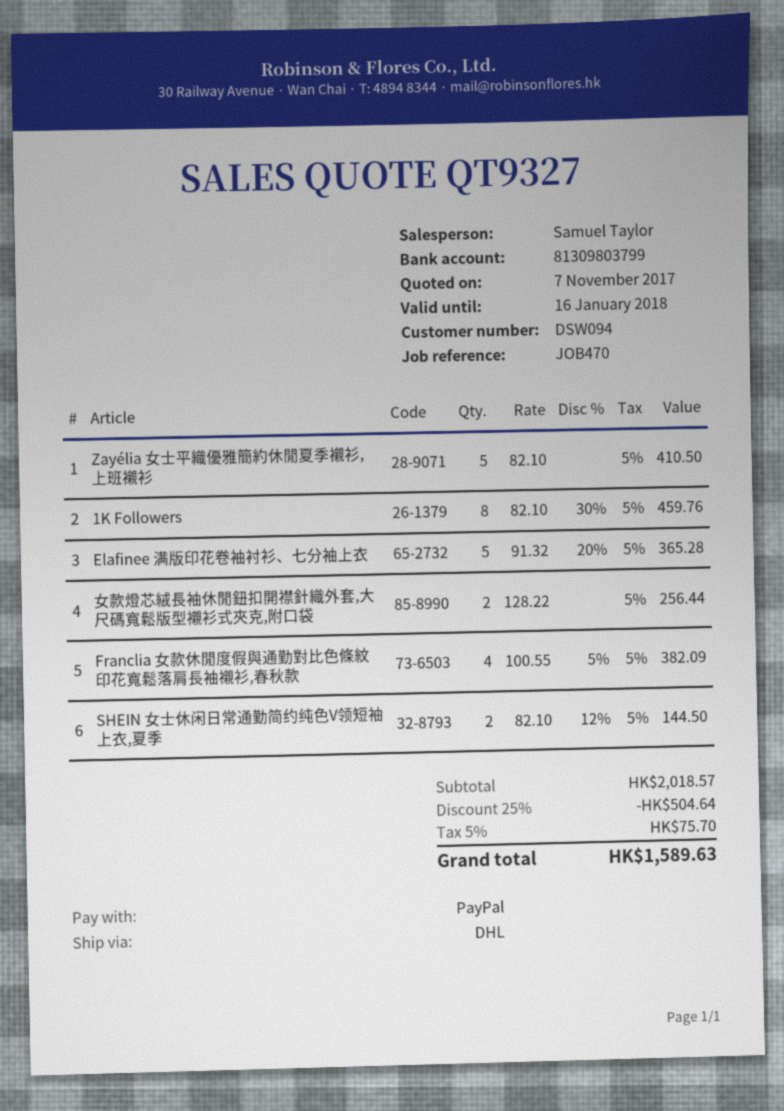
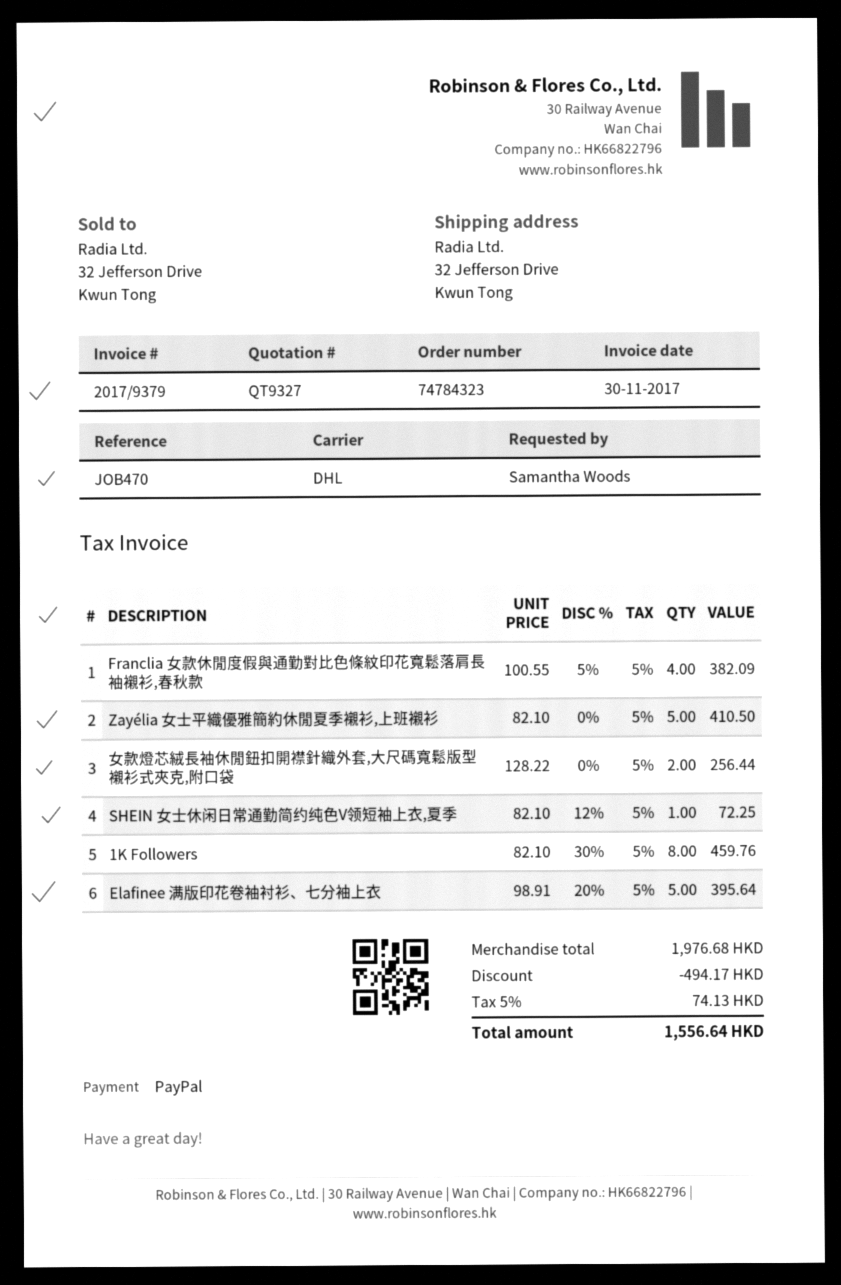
Elafinee 满版印花卷袖衬衫、七分袖上衣: 5 x 91.32 - 20% = 365.28 -> 5 x 98.91 - 20% = 395.64
SHEIN 女士休闲日常通勤简约纯色V领短袖上衣,夏季: 2 x 82.10 - 12% = 144.50 -> 1 x 82.10 - 12% = 72.25
subtotal: 2018.57 -> 1976.68
discount: 504.64 -> 494.17
tax: 5% = 75.70 -> 5% = 74.13
total: 1589.63 -> 1556.64

